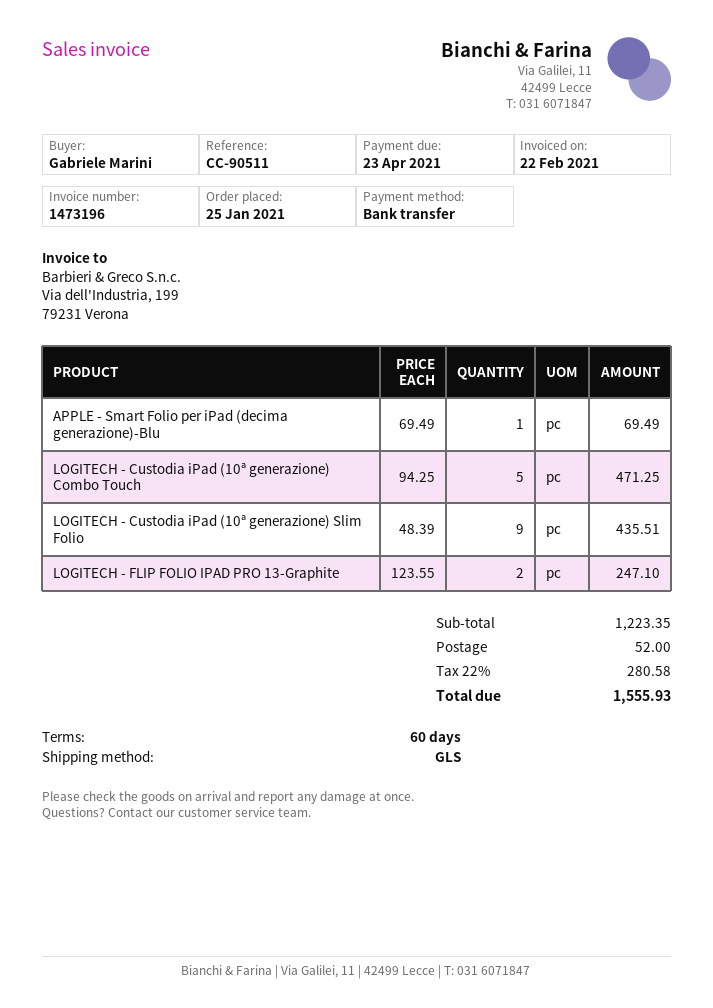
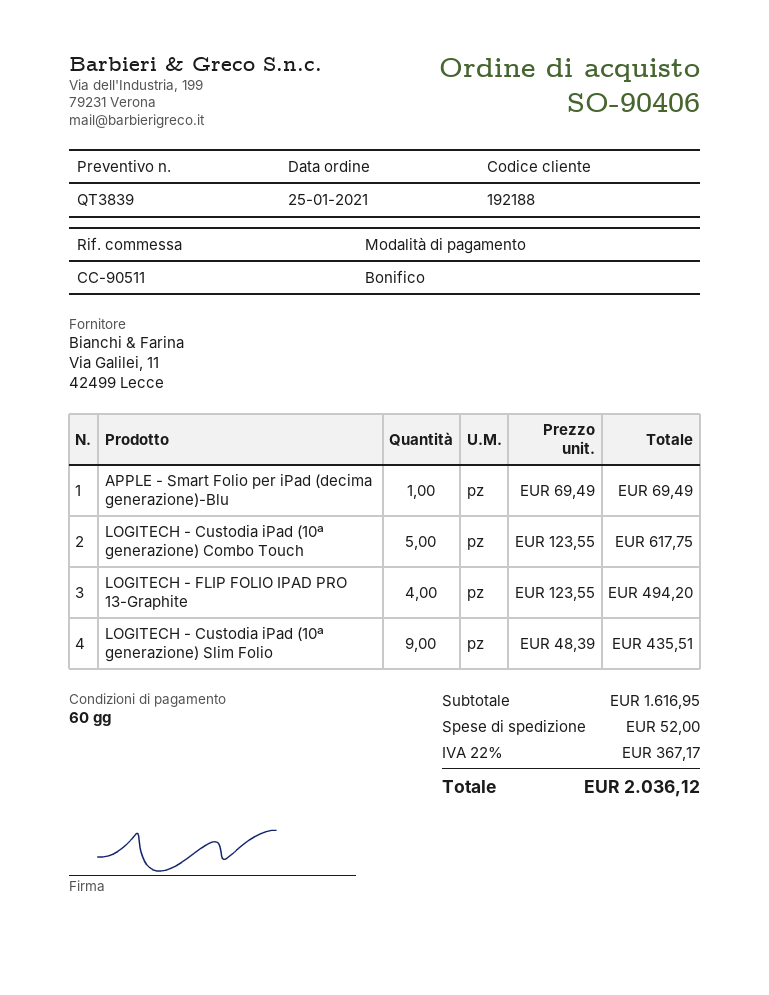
LOGITECH - Custodia iPad (10ª generazione) Combo Touch: 5 x 94.25 = 471.25 -> 5 x 123.55 = 617.75
LOGITECH - FLIP FOLIO IPAD PRO 13-Graphite: 2 x 123.55 = 247.10 -> 4 x 123.55 = 494.20
subtotal: 1223.35 -> 1616.95
tax: 22% = 280.58 -> 22% = 367.17
total: 1555.93 -> 2036.12

